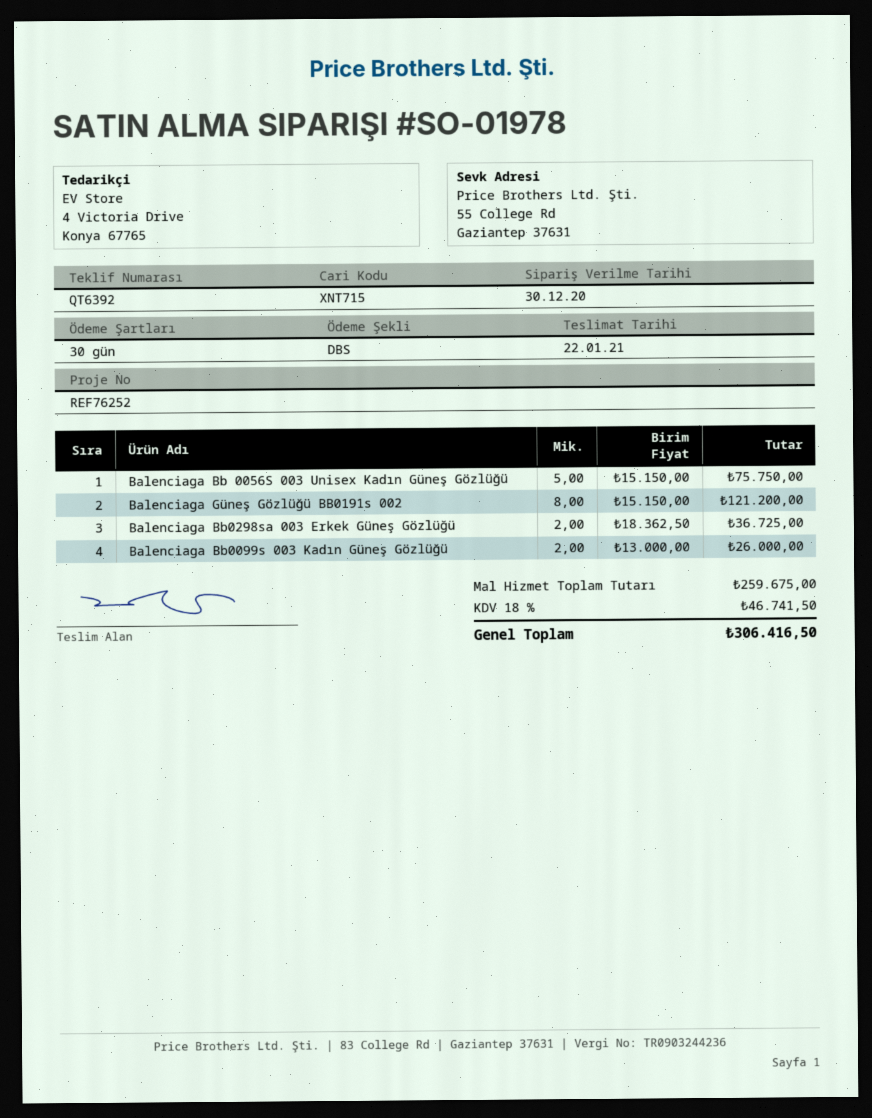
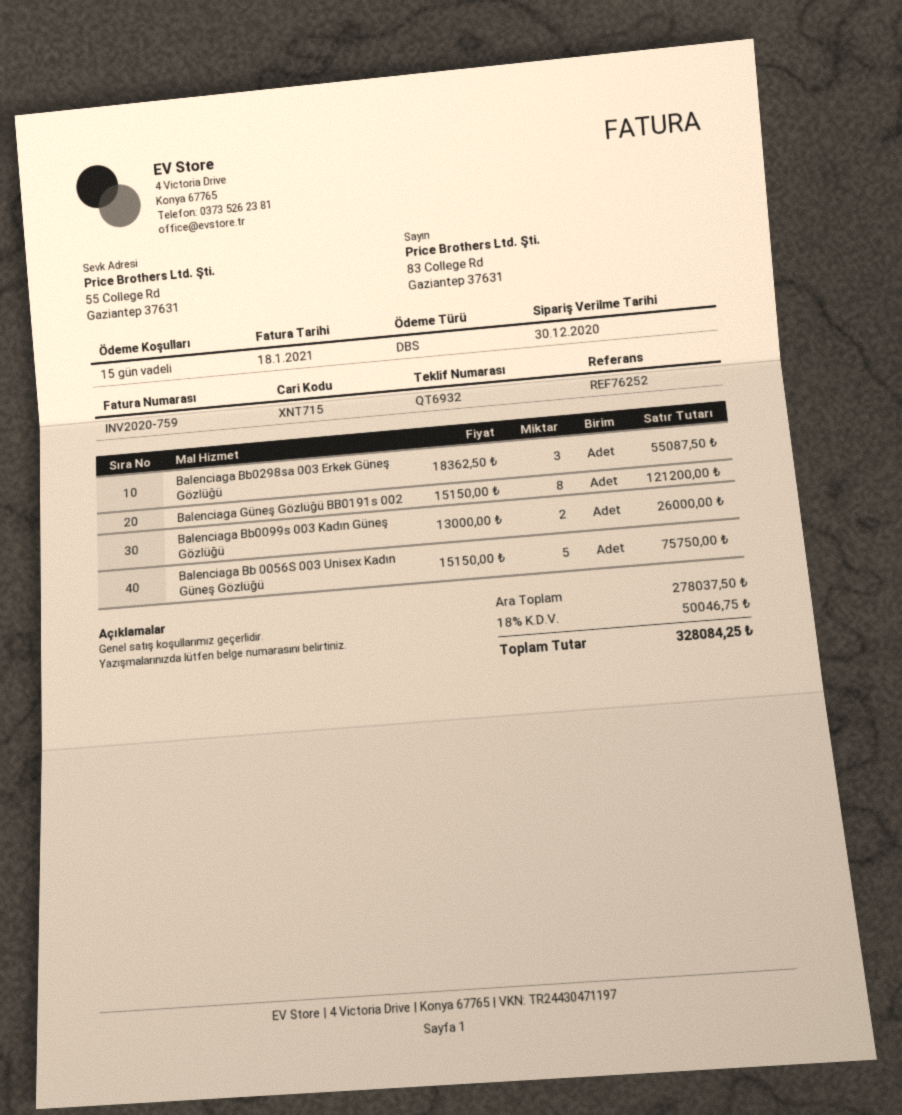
quote number: QT6392 -> QT6932
payment terms: 30 days -> 15 days
Balenciaga Bb0298sa 003 Erkek Güneş Gözlüğü: 2 x 18362.50 = 36725.00 -> 3 x 18362.50 = 55087.50
subtotal: 259675.00 -> 278037.50
tax: 18% = 46741.50 -> 18% = 50046.75
total: 306416.50 -> 328084.25

